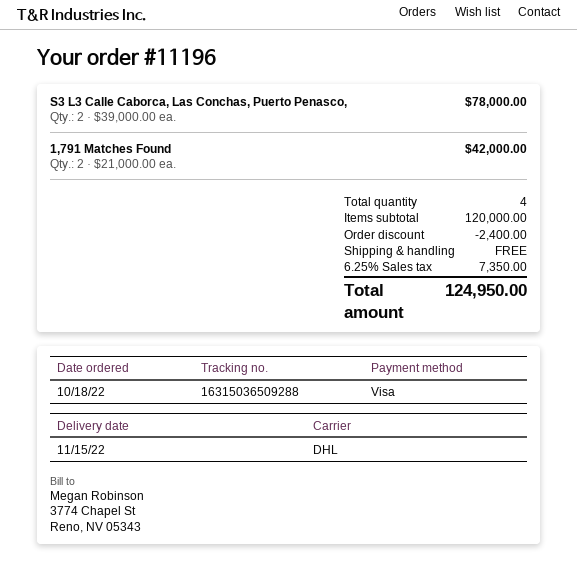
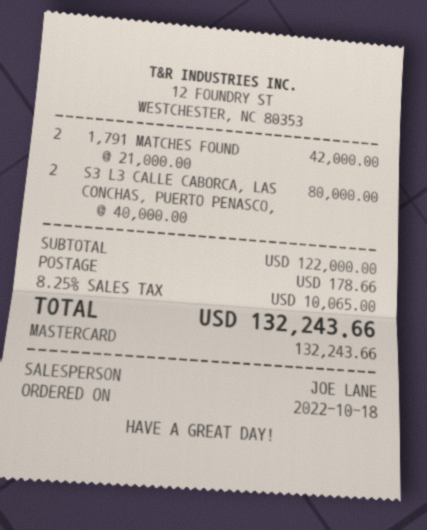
payment method: Visa -> Mastercard
S3 L3 Calle Caborca, Las Conchas, Puerto Penasco,: 2 x 39000.00 = 78000.00 -> 2 x 40000.00 = 80000.00
subtotal: 120000.00 -> 122000.00
discount: 2400.00 -> none
shipping: 0.00 -> 178.66
tax: 6.25% = 7350.00 -> 8.25% = 10065.00
total: 124950.00 -> 132243.66

